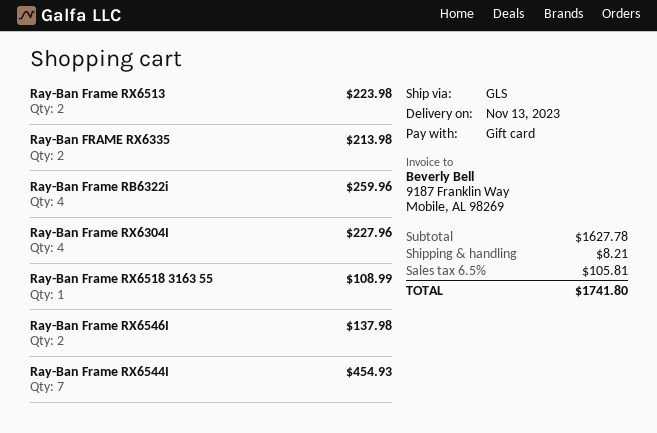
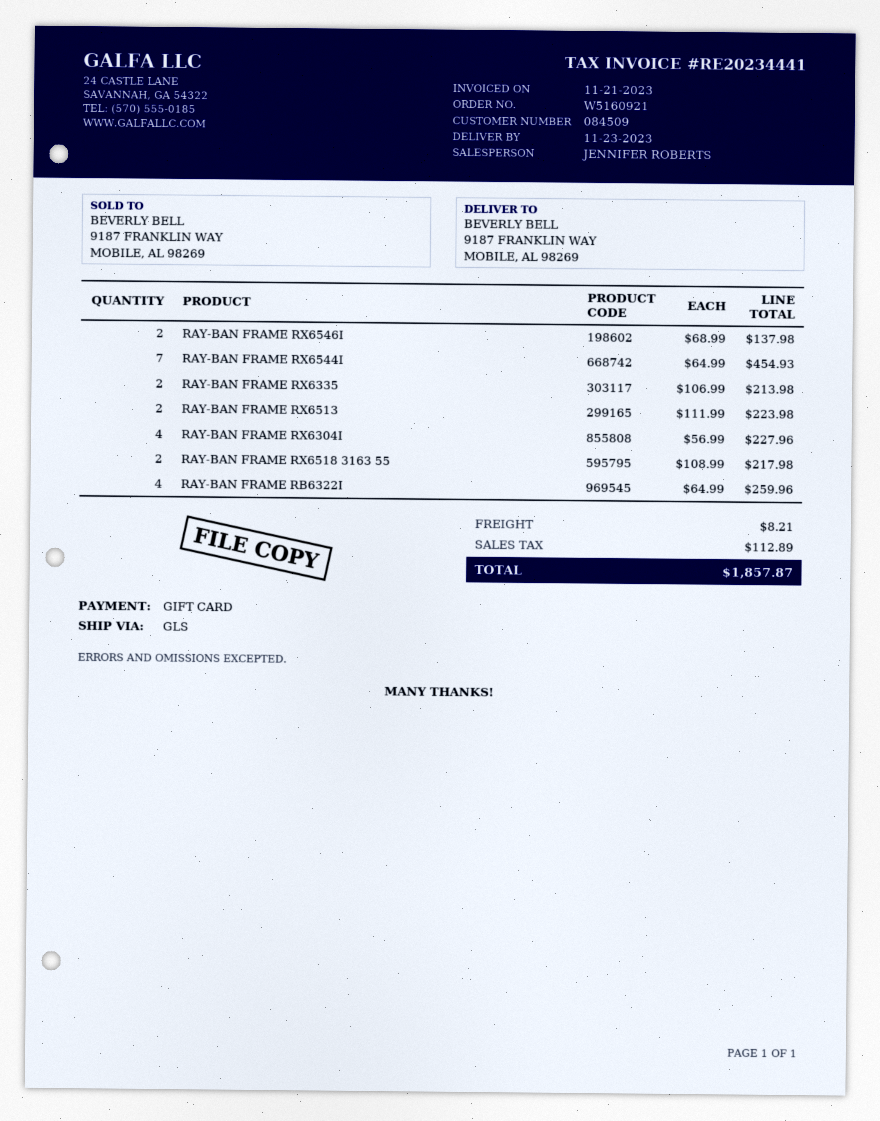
delivery date: 2023-11-13 -> 2023-11-23
Ray-Ban Frame RX6518 3163 55: 1 for 108.99 -> 2 for 217.98
tax: 105.81 -> 112.89
total: 1741.80 -> 1857.87

